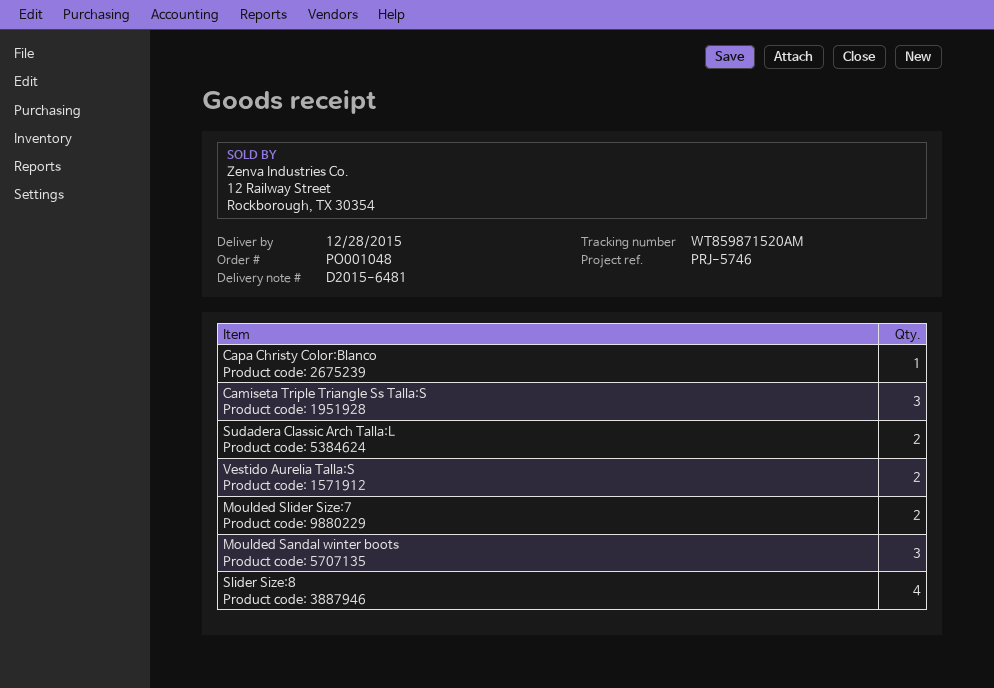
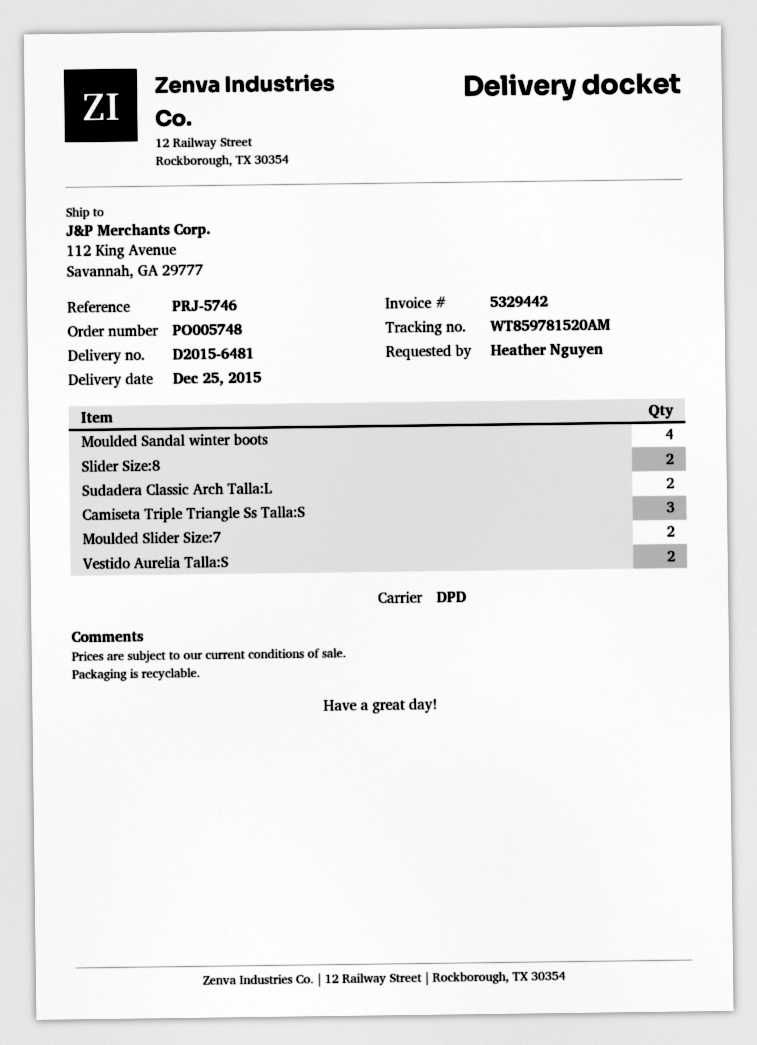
order number: PO001048 -> PO005748
delivery date: 2015-12-28 -> 2015-12-25
tracking number: WT859871520AM -> WT859781520AM
Capa Christy Color:Blanco: 1 -> none
Moulded Sandal winter boots: 3 -> 4
Slider Size:8: 4 -> 2

